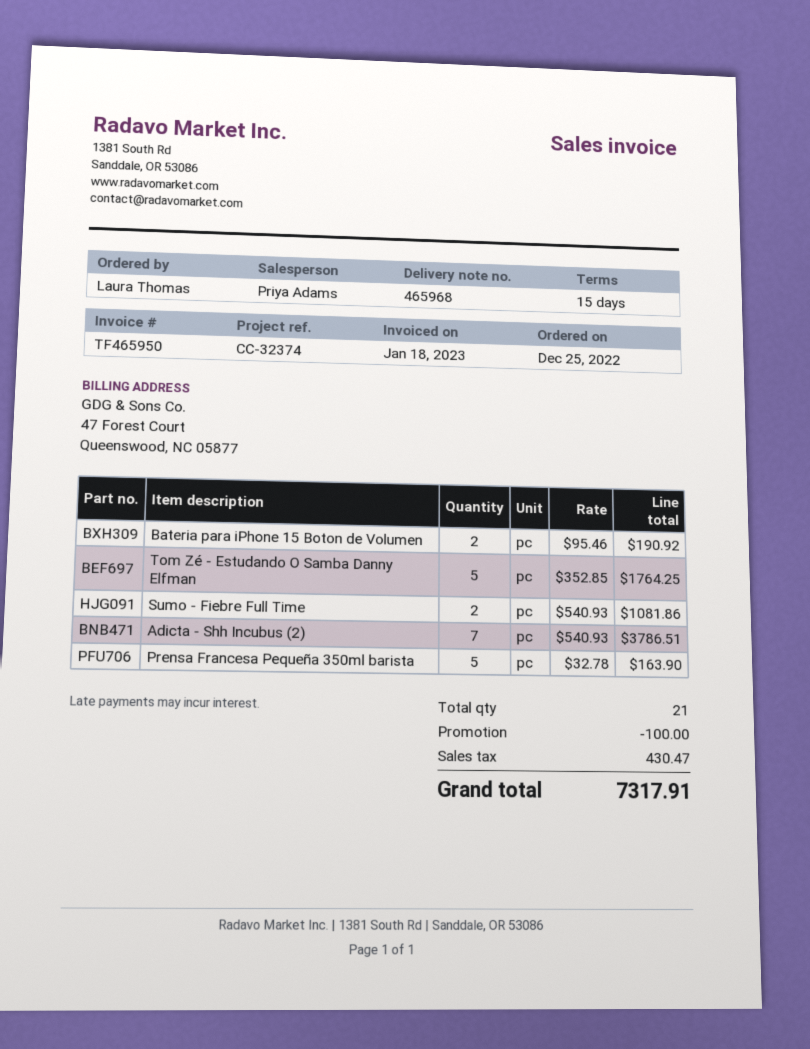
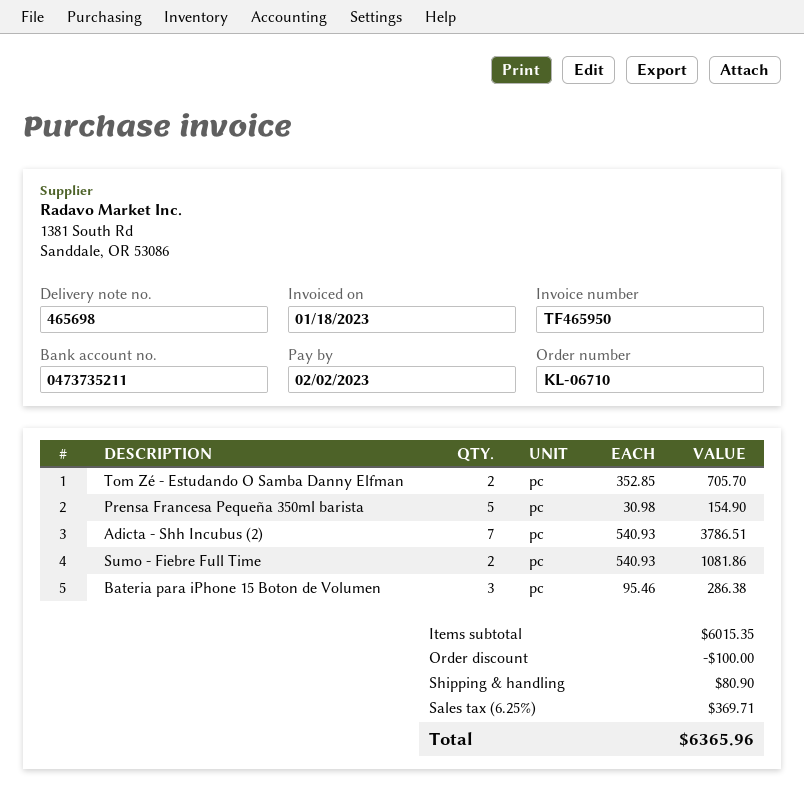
delivery note number: 465968 -> 465698
Bateria para iPhone 15 Boton de Volumen: 2 x 95.46 = 190.92 -> 3 x 95.46 = 286.38
Tom Zé - Estudando O Samba Danny Elfman: 5 x 352.85 = 1764.25 -> 2 x 352.85 = 705.70
Prensa Francesa Pequeña 350ml barista: 5 x 32.78 = 163.90 -> 5 x 30.98 = 154.90
shipping: none -> 80.90
tax: 430.47 -> 369.71
total: 7317.91 -> 6365.96

